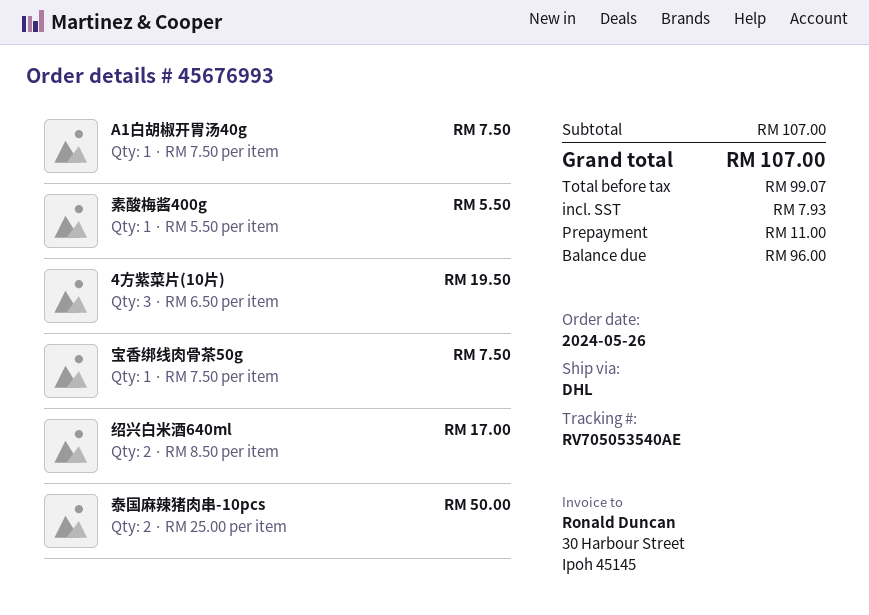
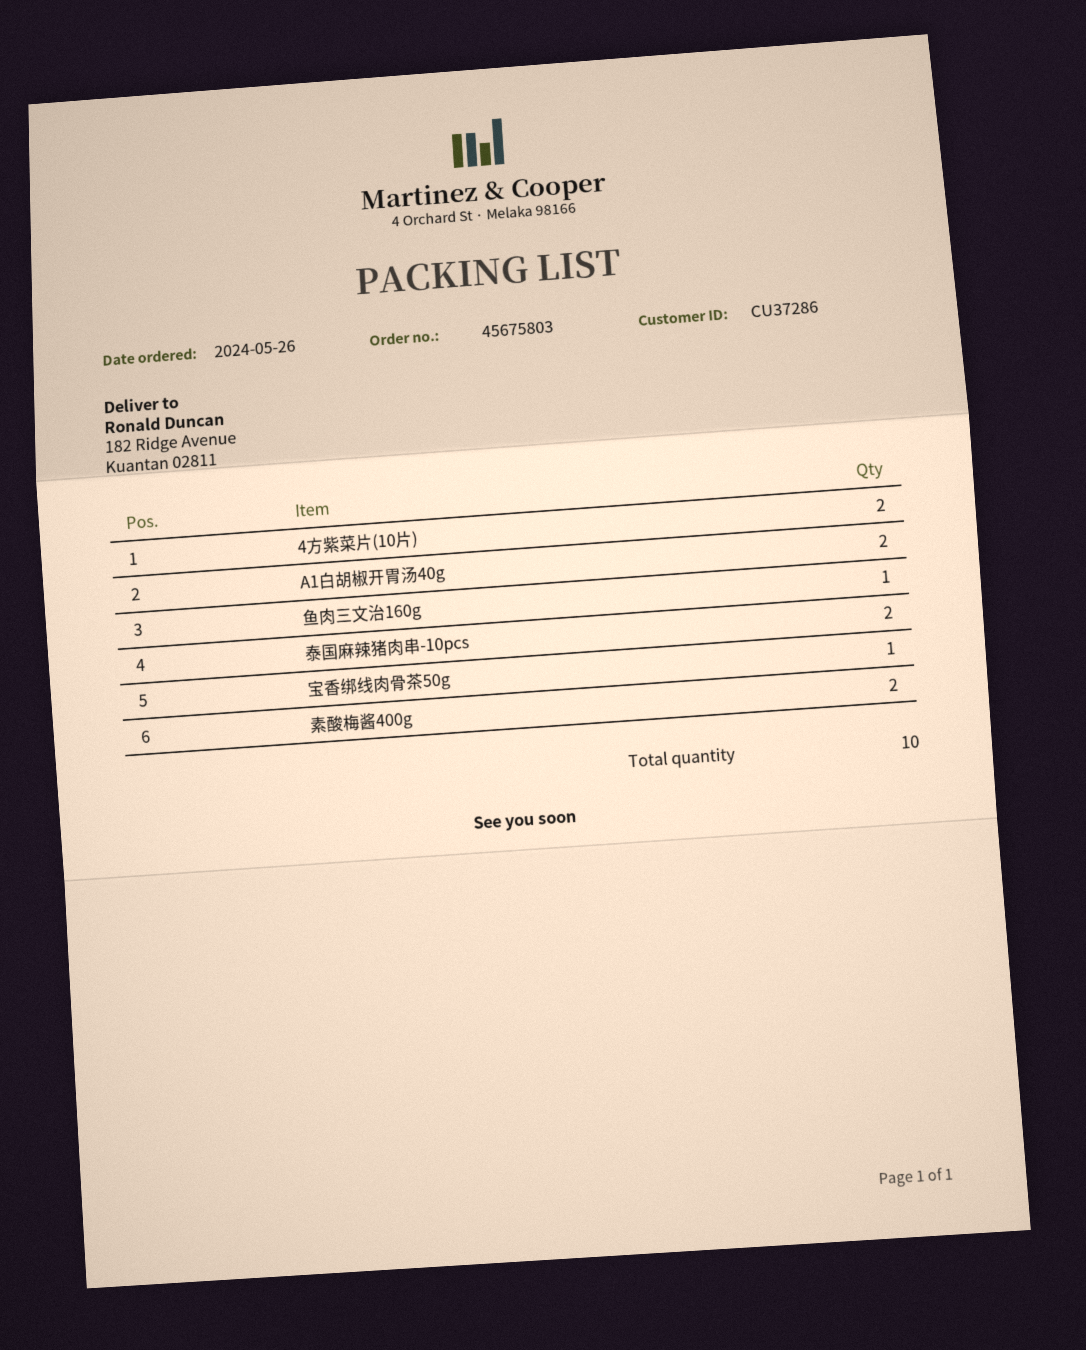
order number: 45676993 -> 45675803
A1白胡椒开胃汤40g: 1 -> 2
素酸梅酱400g: 1 -> 2
4方紫菜片(10片): 3 -> 2
绍兴白米酒640ml: 2 -> none
鱼肉三文治160g: none -> 1

